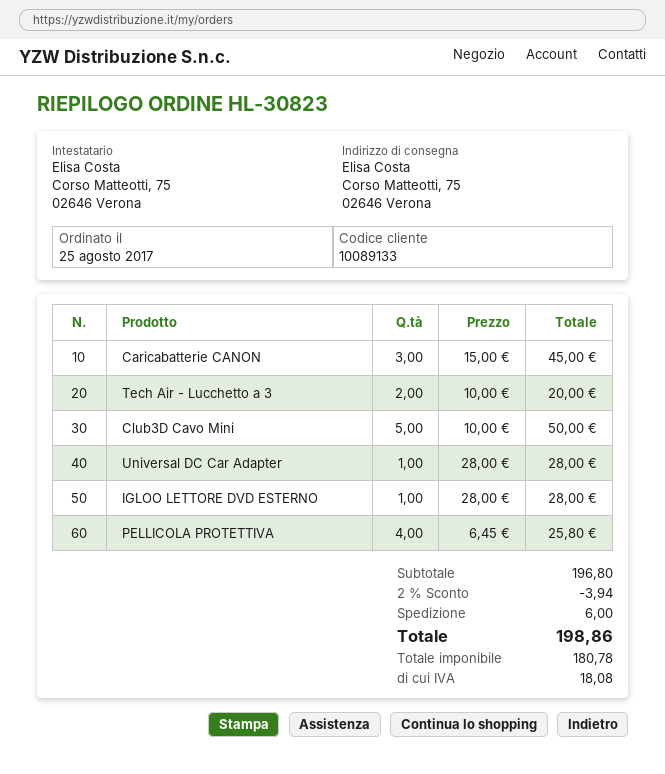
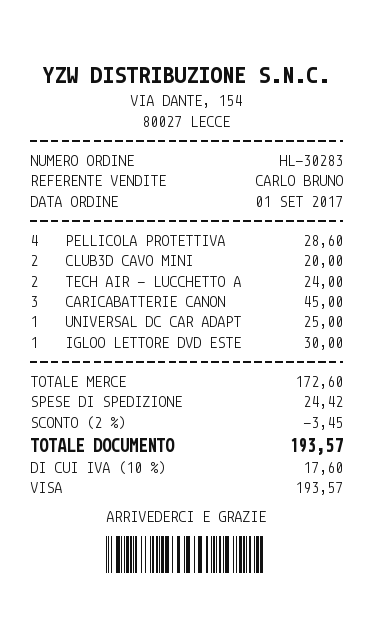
order number: HL-30823 -> HL-30283
order date: 2017-08-25 -> 2017-09-01
Tech Air - Lucchetto a 3: 2 for 20.00 -> 2 for 24.00
Club3D Cavo Mini: 5 for 50.00 -> 2 for 20.00
Universal DC Car Adapter: 1 for 28.00 -> 1 for 25.00
IGLOO LETTORE DVD ESTERNO: 1 for 28.00 -> 1 for 30.00
PELLICOLA PROTETTIVA: 4 for 25.80 -> 4 for 28.60
subtotal: 196.80 -> 172.60
discount: 2% = 3.94 -> 2% = 3.45
shipping: 6.00 -> 24.42
tax: 18.08 -> 17.60
total: 198.86 -> 193.57

